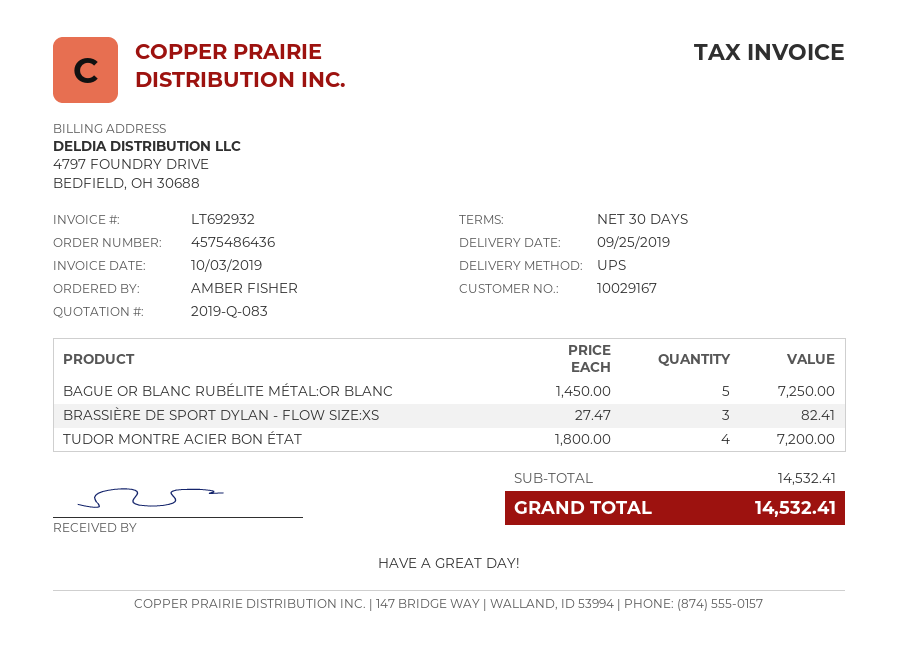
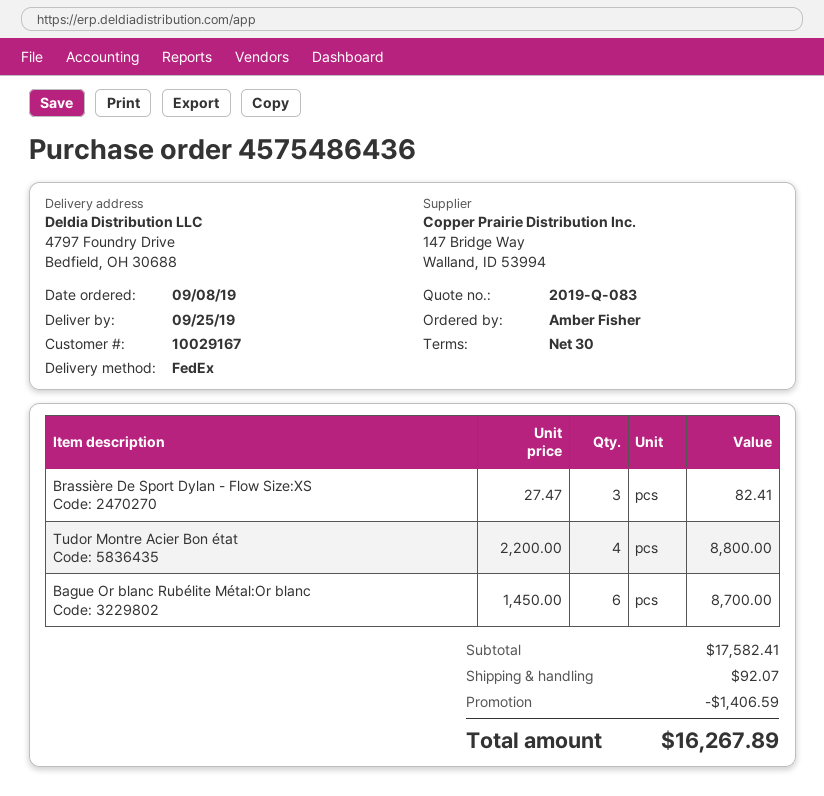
shipping method: UPS -> FedEx
BAGUE OR BLANC RUBÉLITE MÉTAL:OR BLANC: 5 x 1450.00 = 7250.00 -> 6 x 1450.00 = 8700.00
TUDOR MONTRE ACIER BON ÉTAT: 4 x 1800.00 = 7200.00 -> 4 x 2200.00 = 8800.00
subtotal: 14532.41 -> 17582.41
discount: none -> 1406.59
shipping: none -> 92.07
total: 14532.41 -> 16267.89

